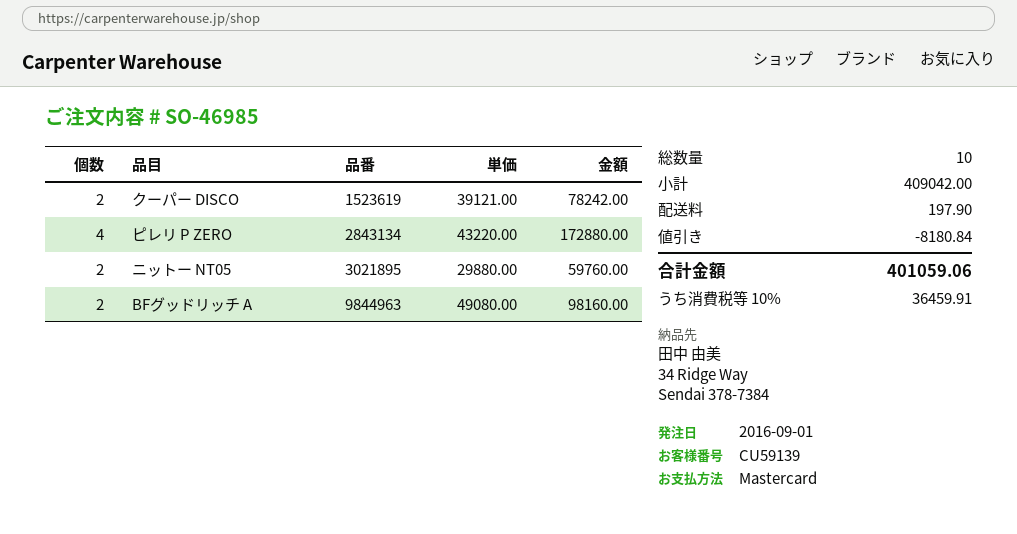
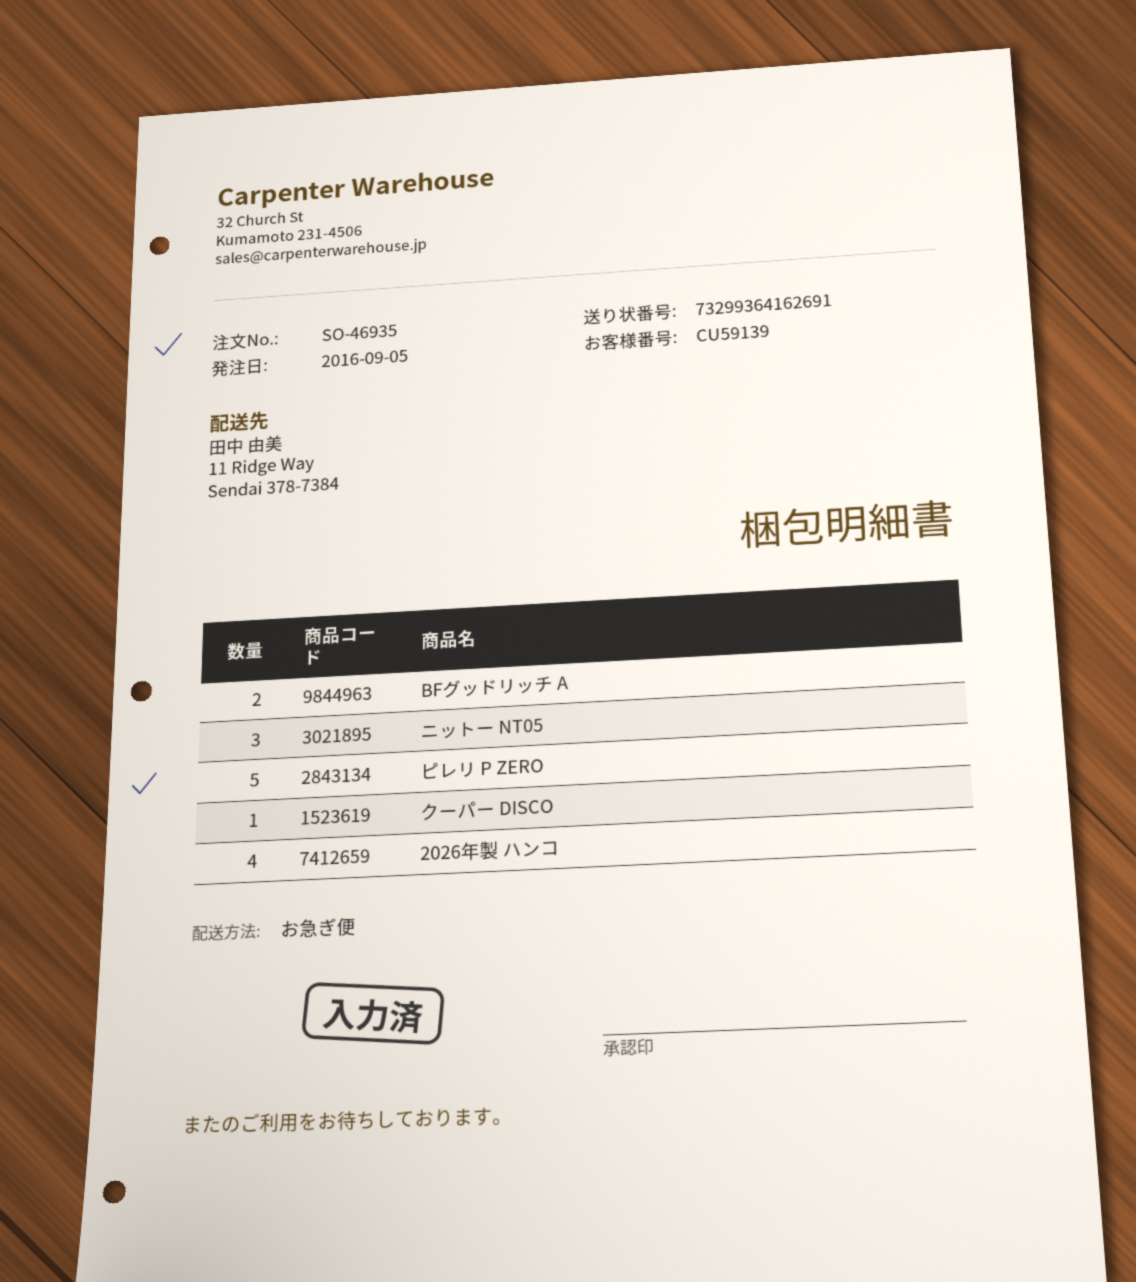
order number: SO-46985 -> SO-46935
order date: 2016-09-01 -> 2016-09-05
ship to: 34 Ridge Way, Sendai 378-7384 -> 11 Ridge Way, Sendai 378-7384
クーパー DISCO: 2 -> 1
ピレリ P ZERO: 4 -> 5
ニットー NT05: 2 -> 3
2026年製 ハンコ: none -> 4

